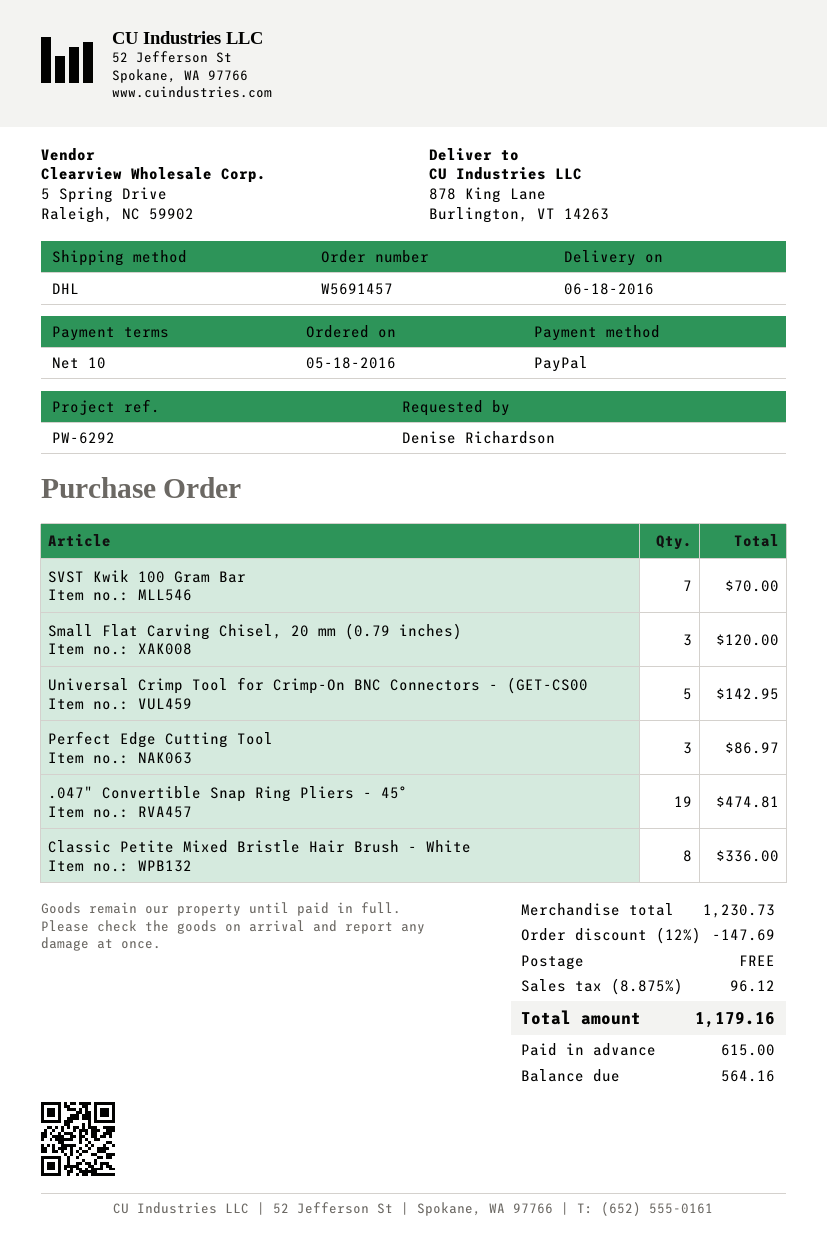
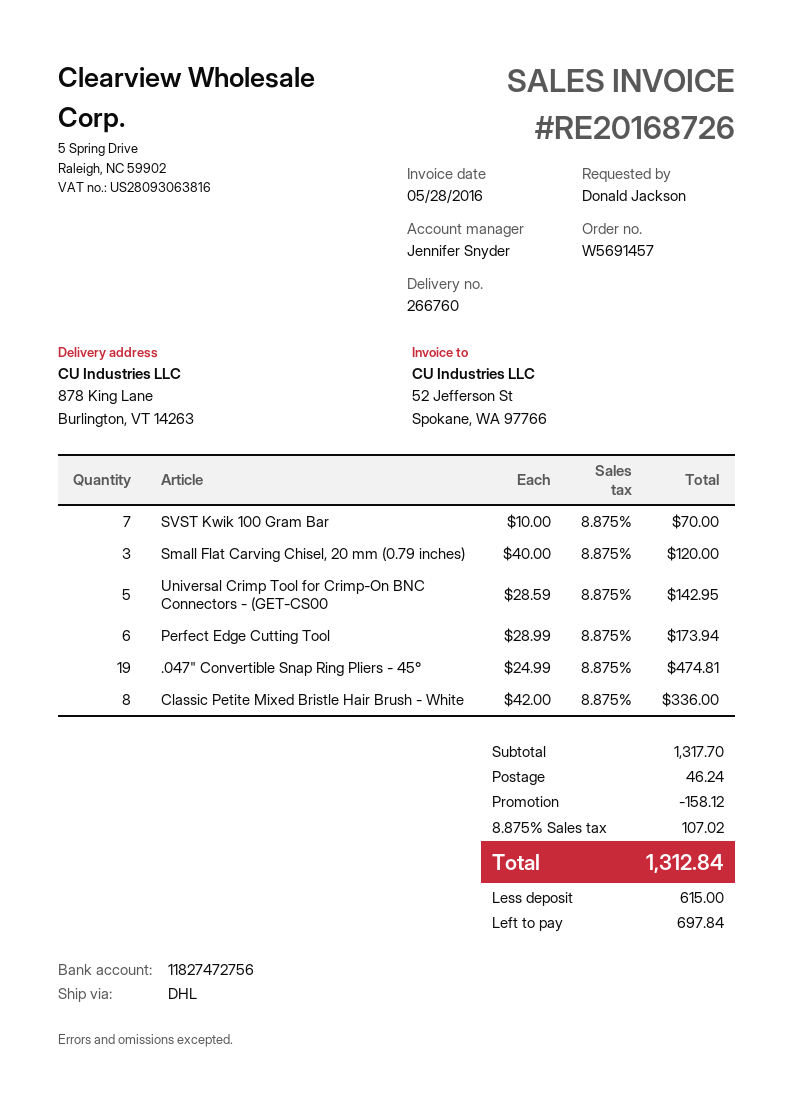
ordered by: Denise Richardson -> Donald Jackson
Perfect Edge Cutting Tool: 3 for 86.97 -> 6 for 173.94
subtotal: 1230.73 -> 1317.70
discount: 147.69 -> 158.12
shipping: 0.00 -> 46.24
tax: 8.875% = 96.12 -> 8.875% = 107.02
total: 1179.16 -> 1312.84
balance: 564.16 -> 697.84

